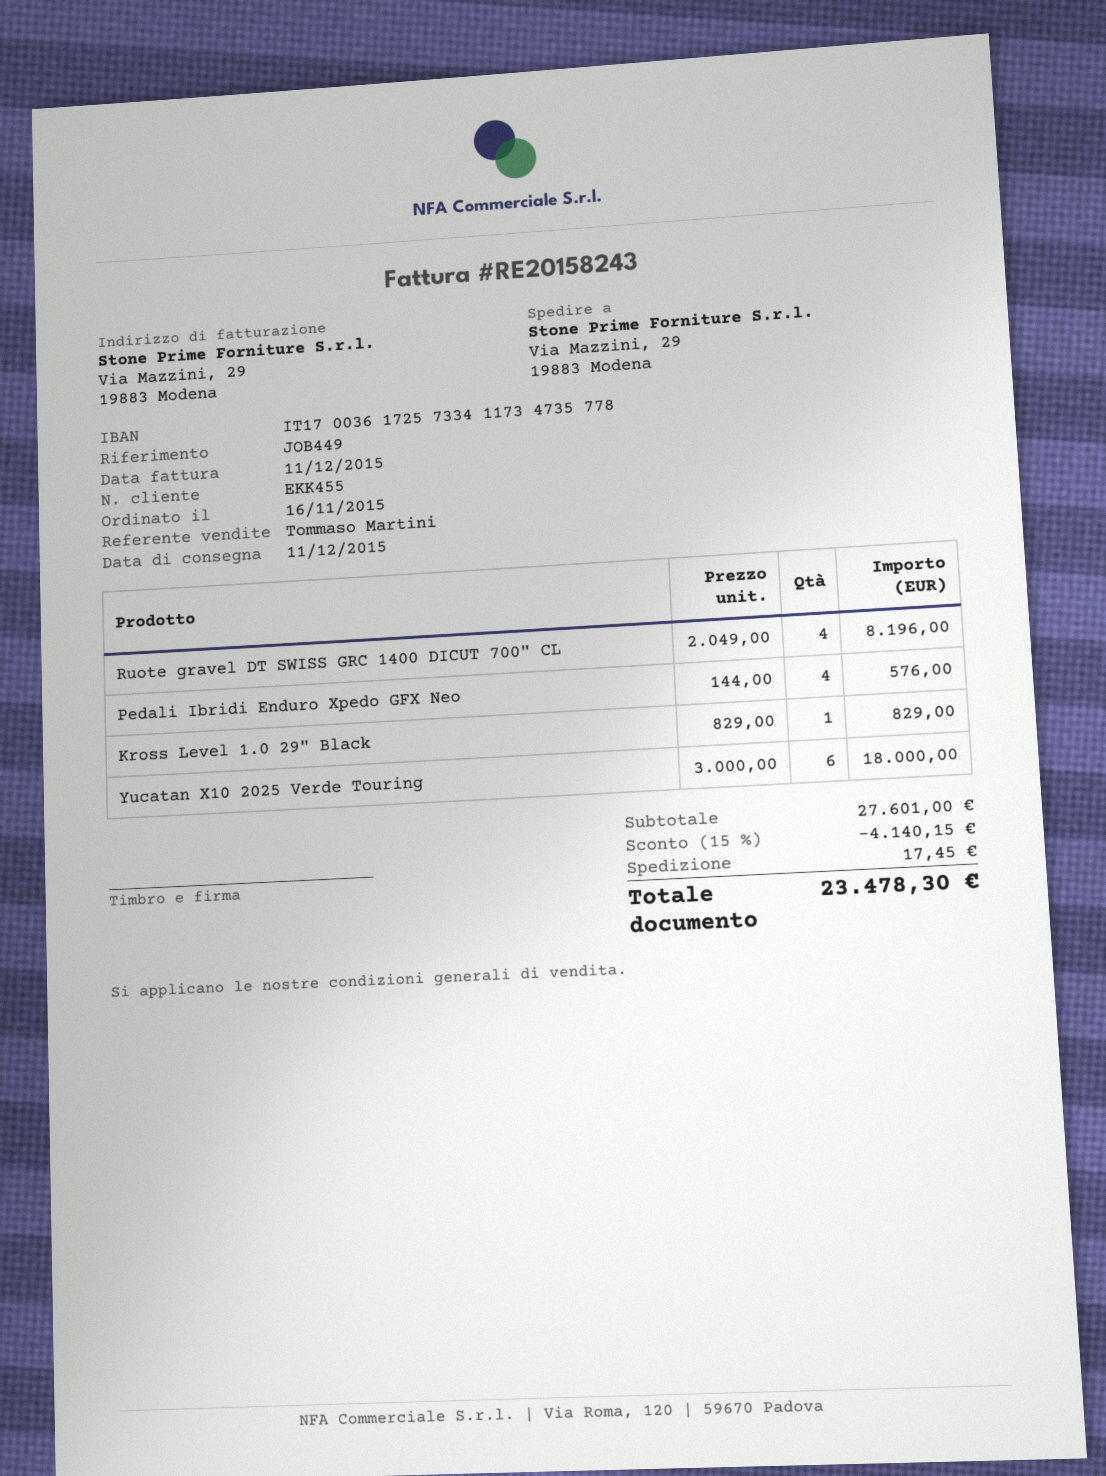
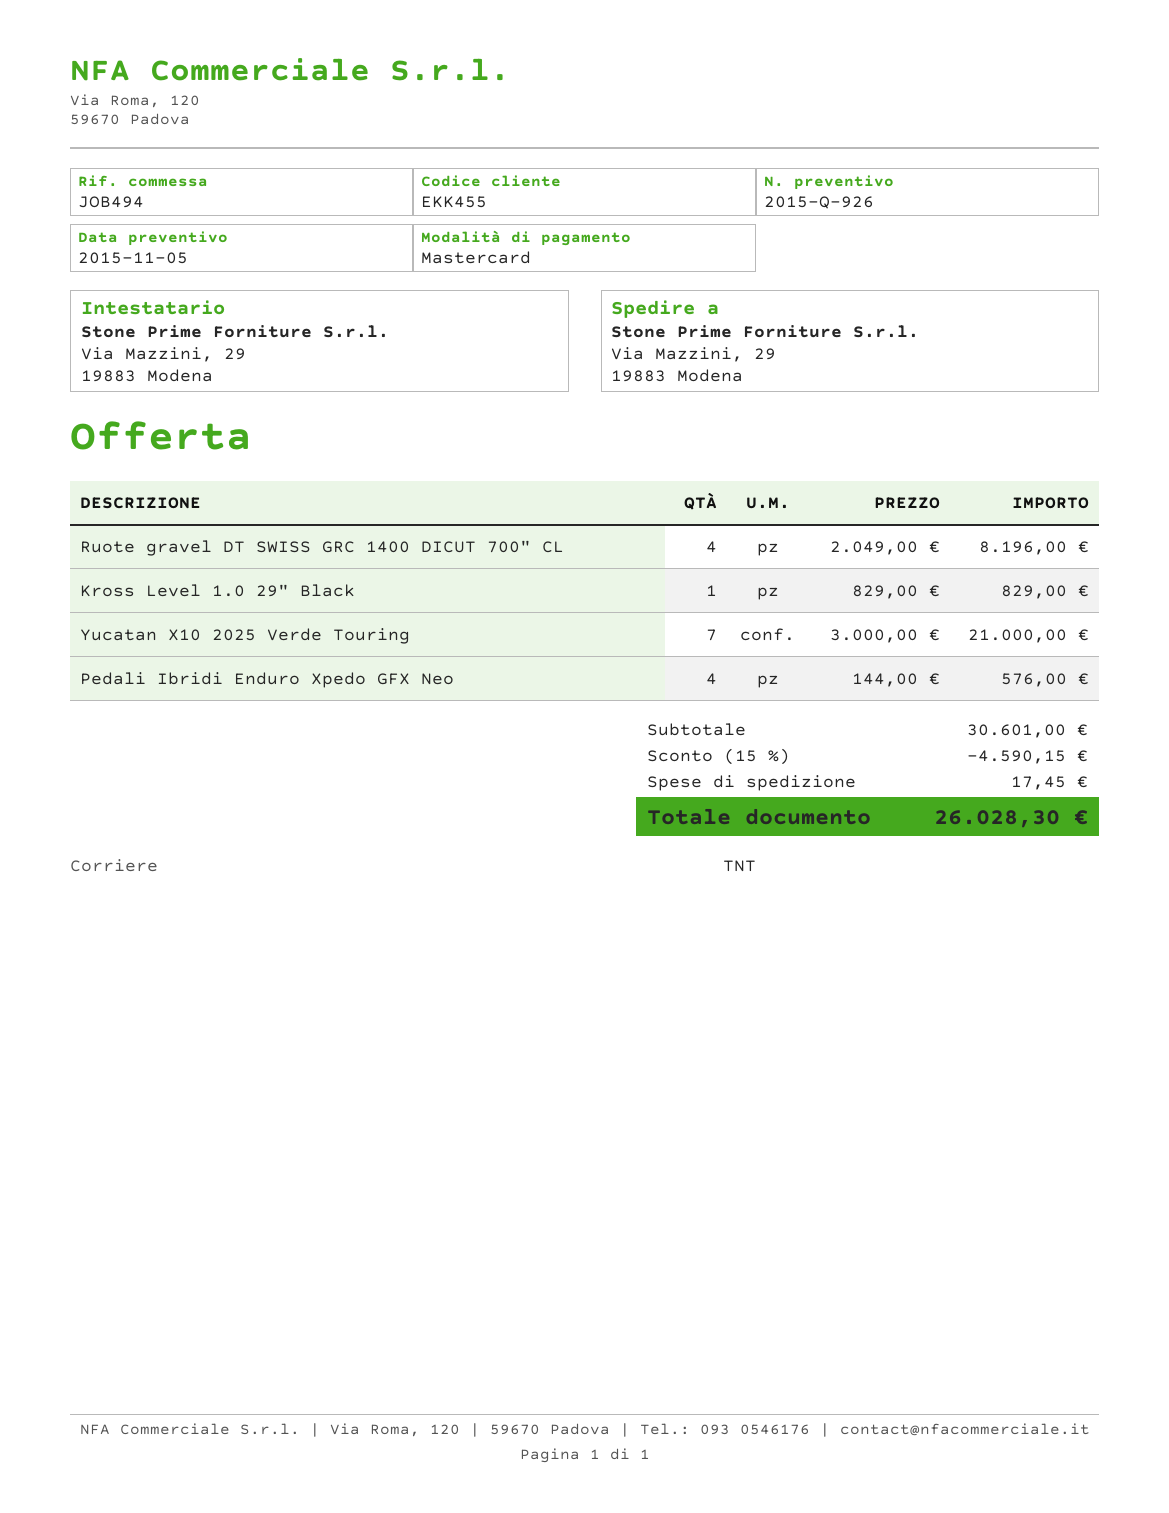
reference: JOB449 -> JOB494
Yucatan X10 2025 Verde Touring: 6 x 3000.00 = 18000.00 -> 7 x 3000.00 = 21000.00
subtotal: 27601.00 -> 30601.00
discount: 15% = 4140.15 -> 15% = 4590.15
total: 23478.30 -> 26028.30

